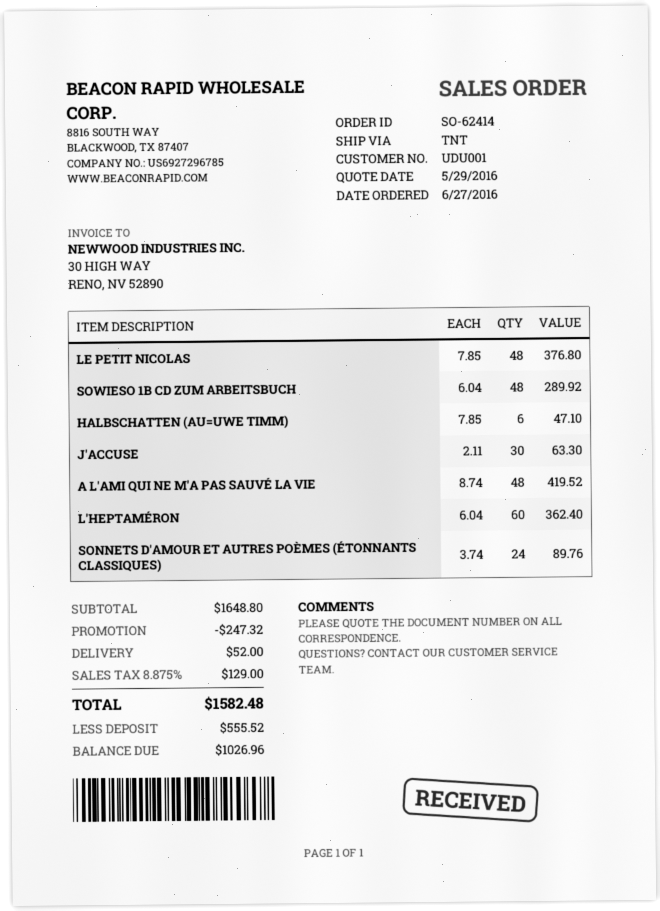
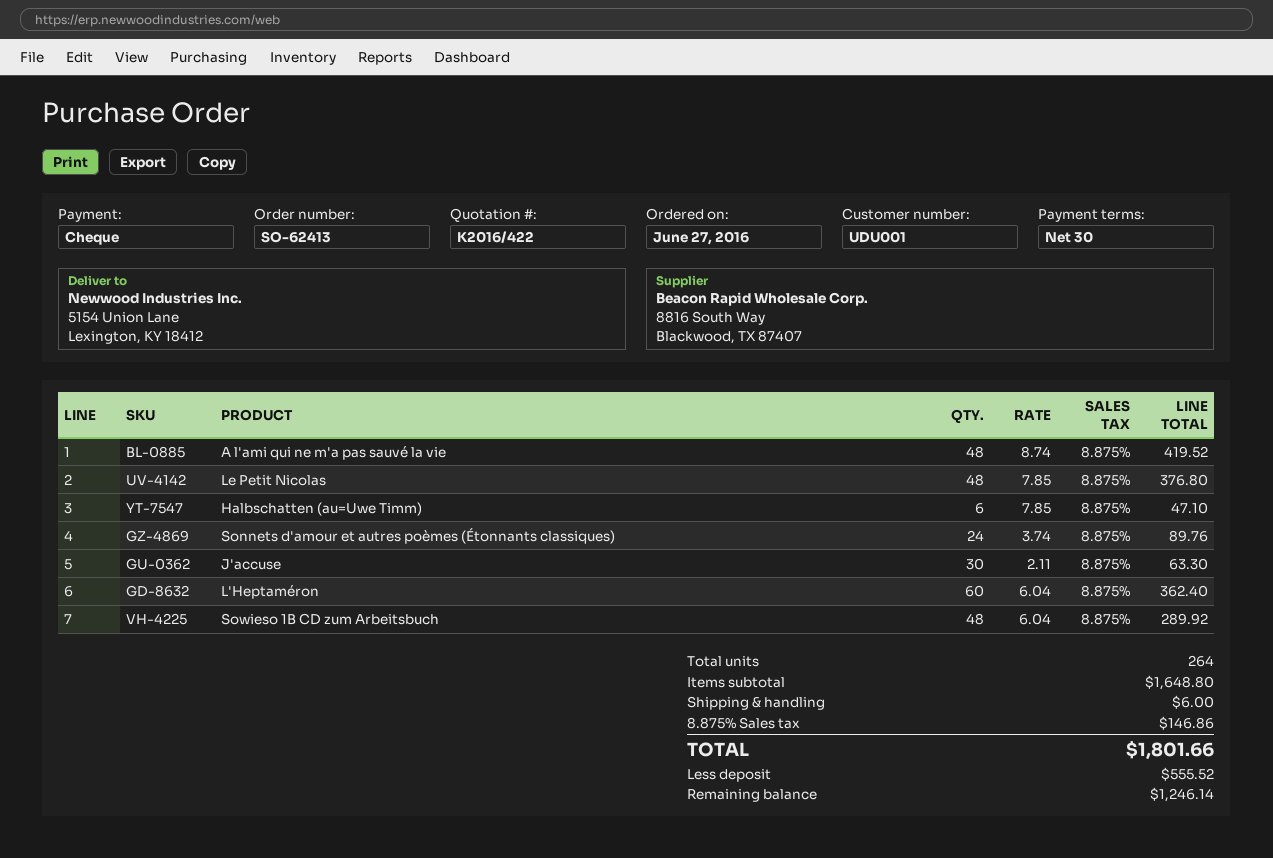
order number: SO-62414 -> SO-62413
discount: 247.32 -> none
shipping: 52.00 -> 6.00
tax: 8.875% = 129.00 -> 8.875% = 146.86
total: 1582.48 -> 1801.66
balance: 1026.96 -> 1246.14

